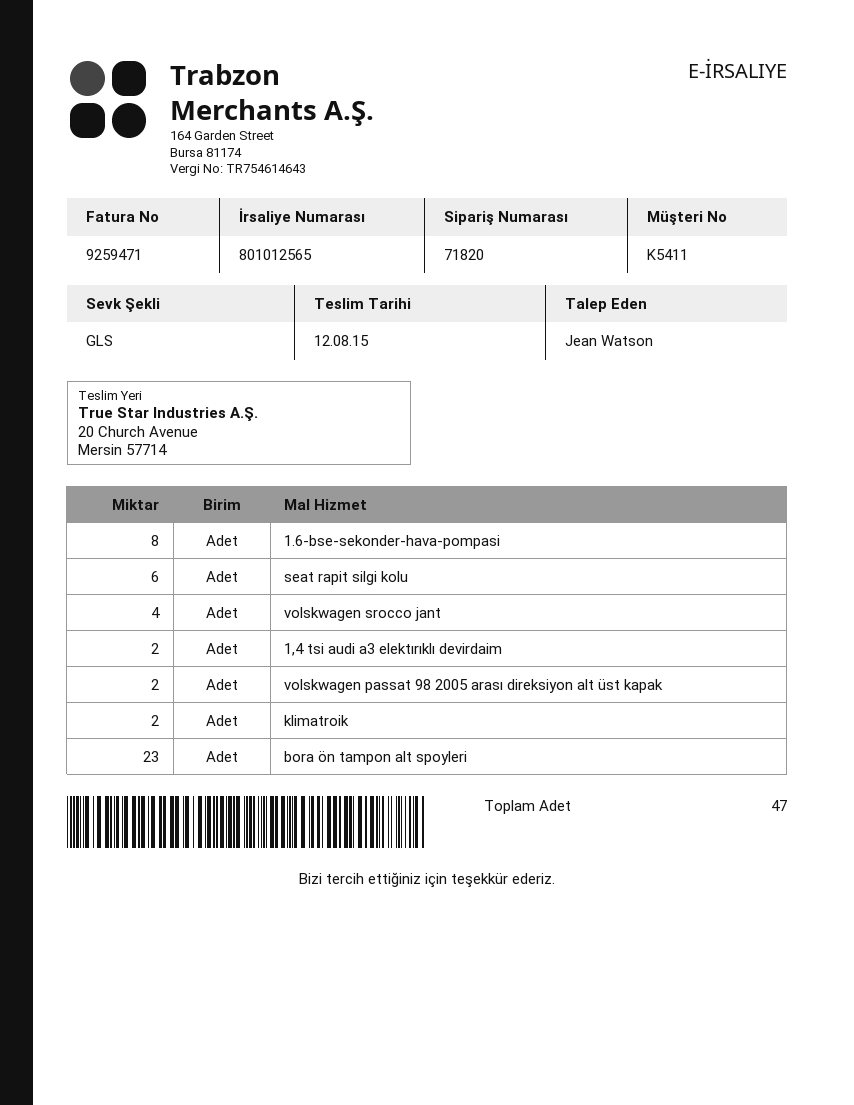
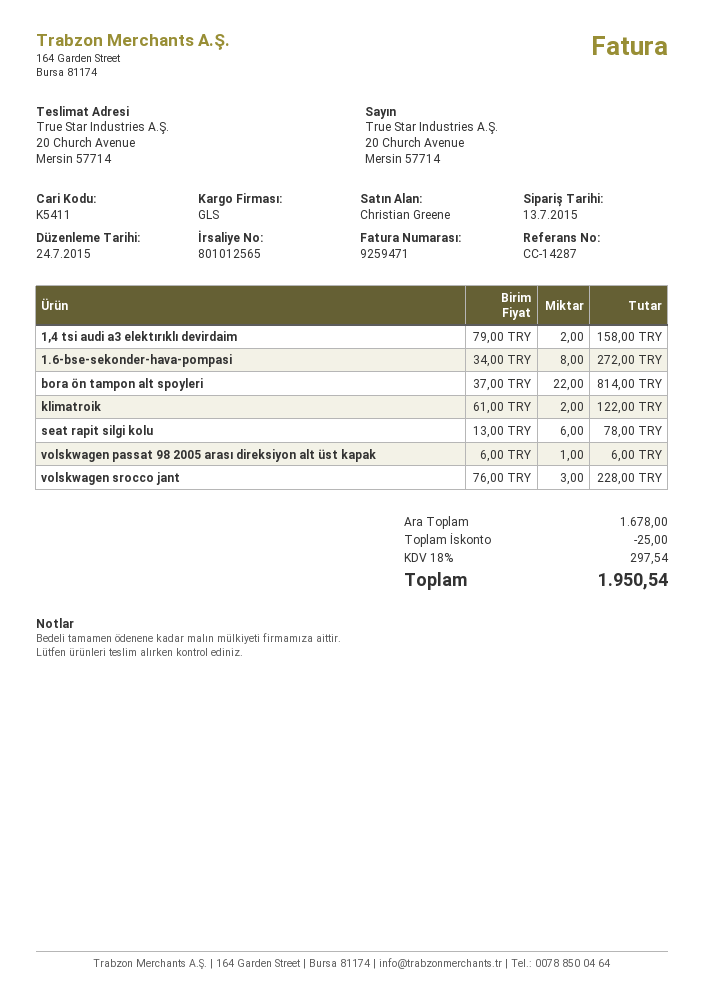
ordered by: Jean Watson -> Christian Greene
volskwagen srocco jant: 4 -> 3
volskwagen passat 98 2005 arası direksiyon alt üst kapak: 2 -> 1
bora ön tampon alt spoyleri: 23 -> 22

